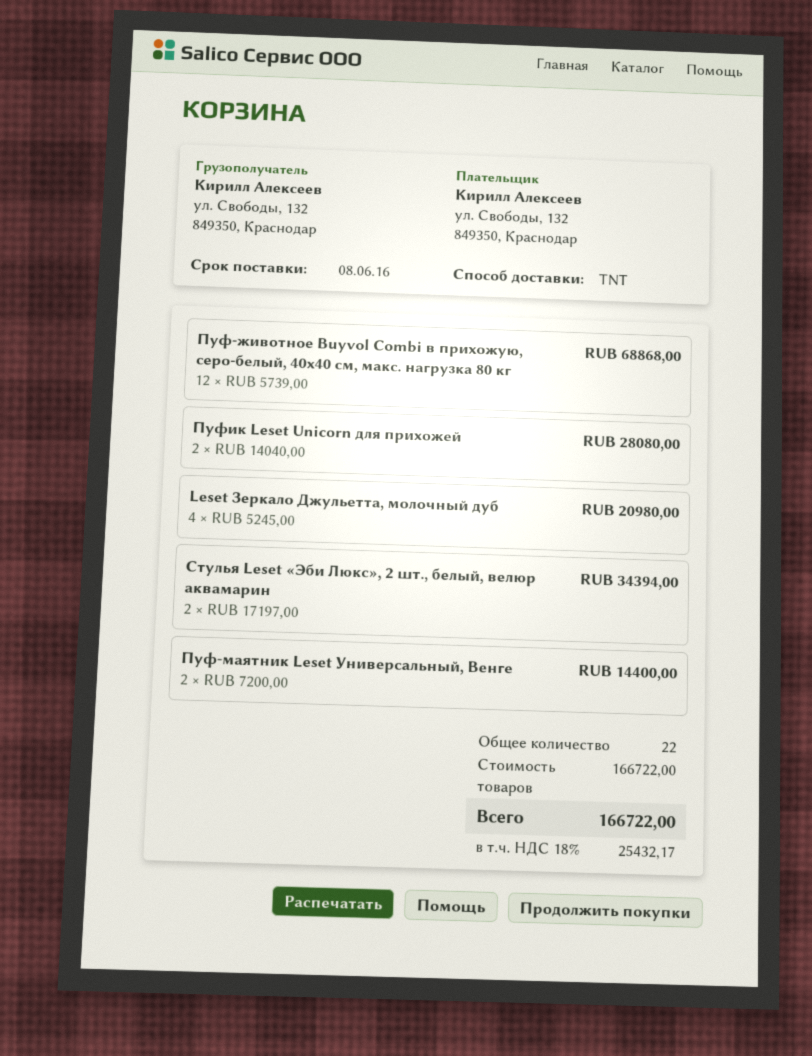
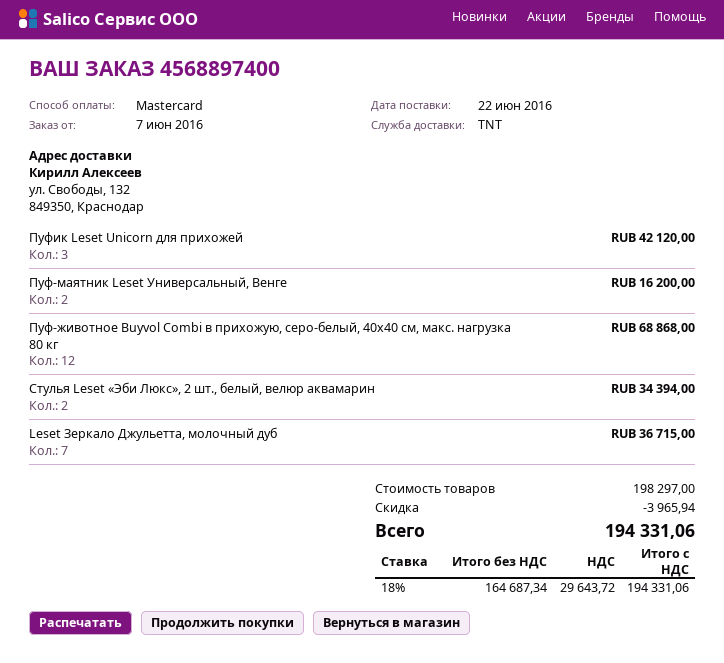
delivery date: 2016-06-08 -> 2016-06-22
Пуфик Leset Unicorn для прихожей: 2 for 28080.00 -> 3 for 42120.00
Leset Зеркало Джульетта, молочный дуб: 4 for 20980.00 -> 7 for 36715.00
Пуф-маятник Leset Универсальный, Венге: 2 for 14400.00 -> 2 for 16200.00
subtotal: 166722.00 -> 198297.00
discount: none -> 3965.94
tax: 18% = 25432.17 -> 18% = 29643.72
total: 166722.00 -> 194331.06

